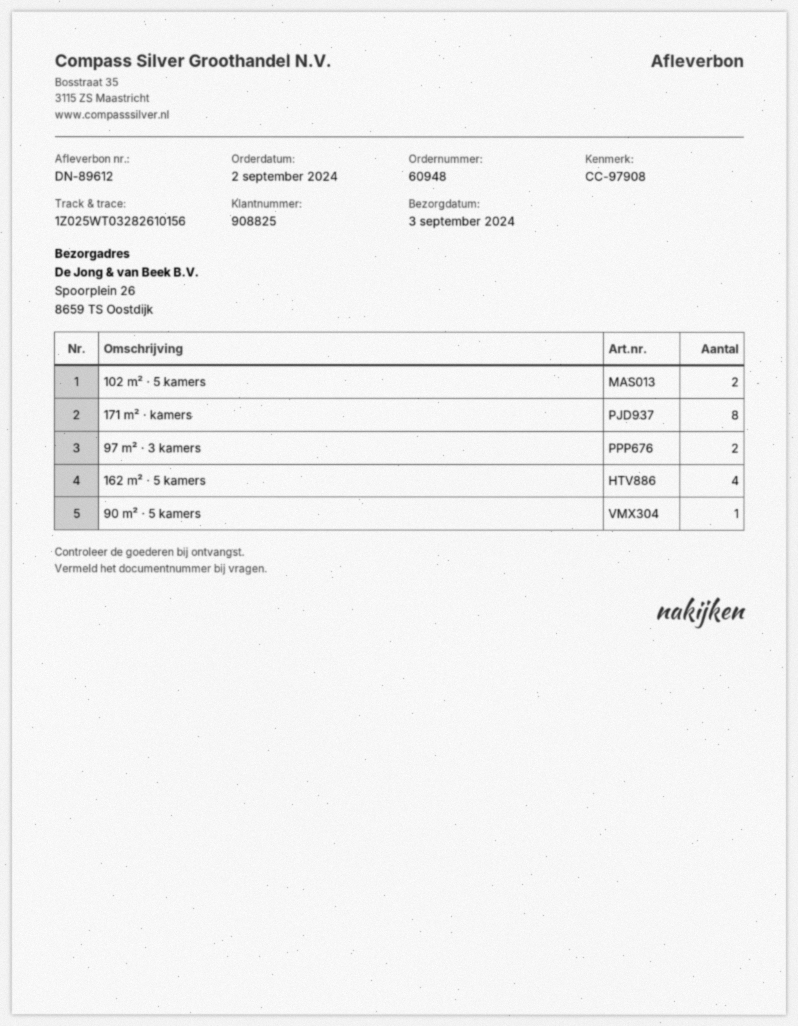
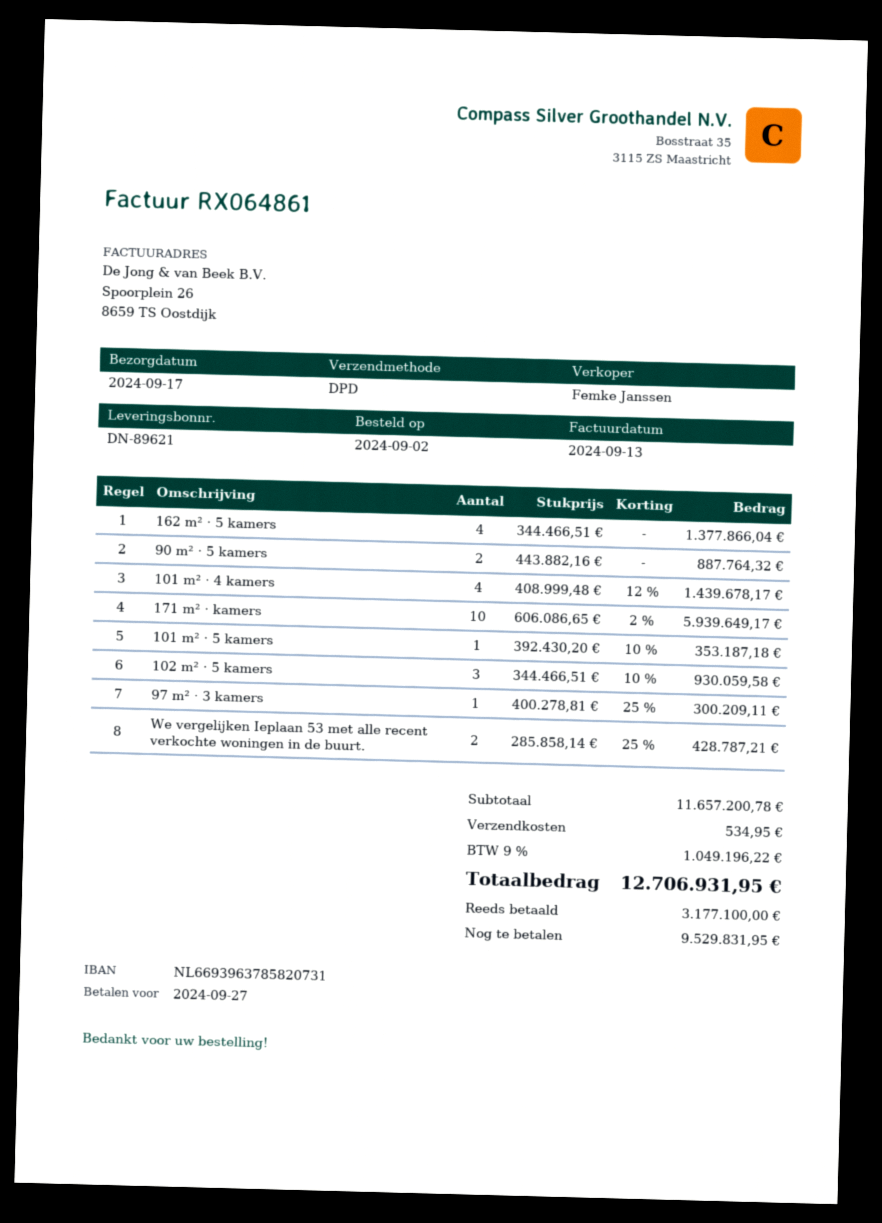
delivery note number: DN-89612 -> DN-89621
delivery date: 2024-09-03 -> 2024-09-17
102 m² · 5 kamers: 2 -> 3
171 m² · kamers: 8 -> 10
97 m² · 3 kamers: 2 -> 1
90 m² · 5 kamers: 1 -> 2
101 m² · 4 kamers: none -> 4
101 m² · 5 kamers: none -> 1
We vergelijken Ieplaan 53 met alle recent verkochte woningen in de buurt.: none -> 2

